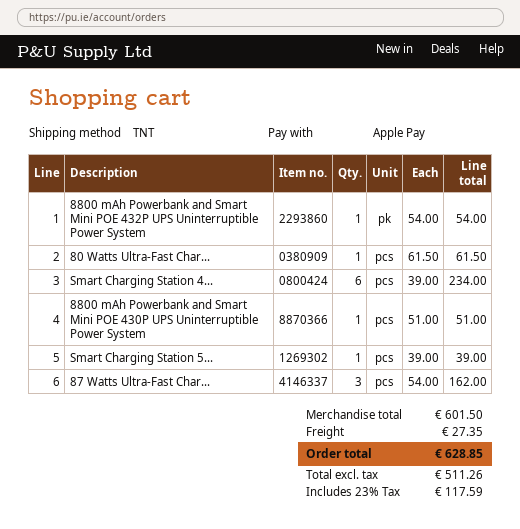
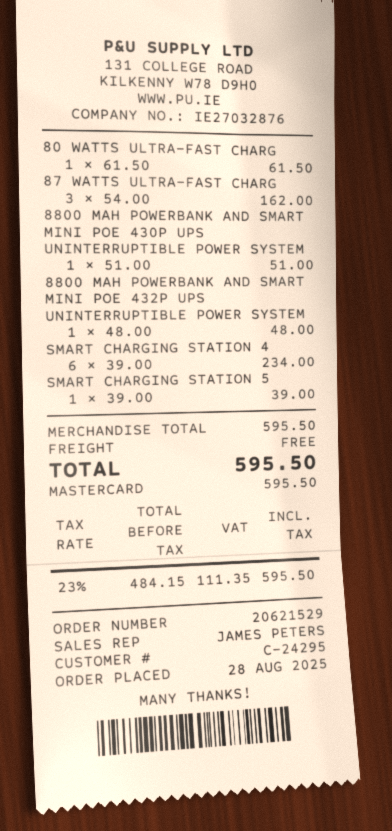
payment method: Apple Pay -> Mastercard
8800 mAh Powerbank and Smart Mini POE 432P UPS Uninterruptible Power System: 1 x 54.00 = 54.00 -> 1 x 48.00 = 48.00
subtotal: 601.50 -> 595.50
shipping: 27.35 -> 0.00
net: 511.26 -> 484.15
tax: 23% = 117.59 -> 23% = 111.35
total: 628.85 -> 595.50

